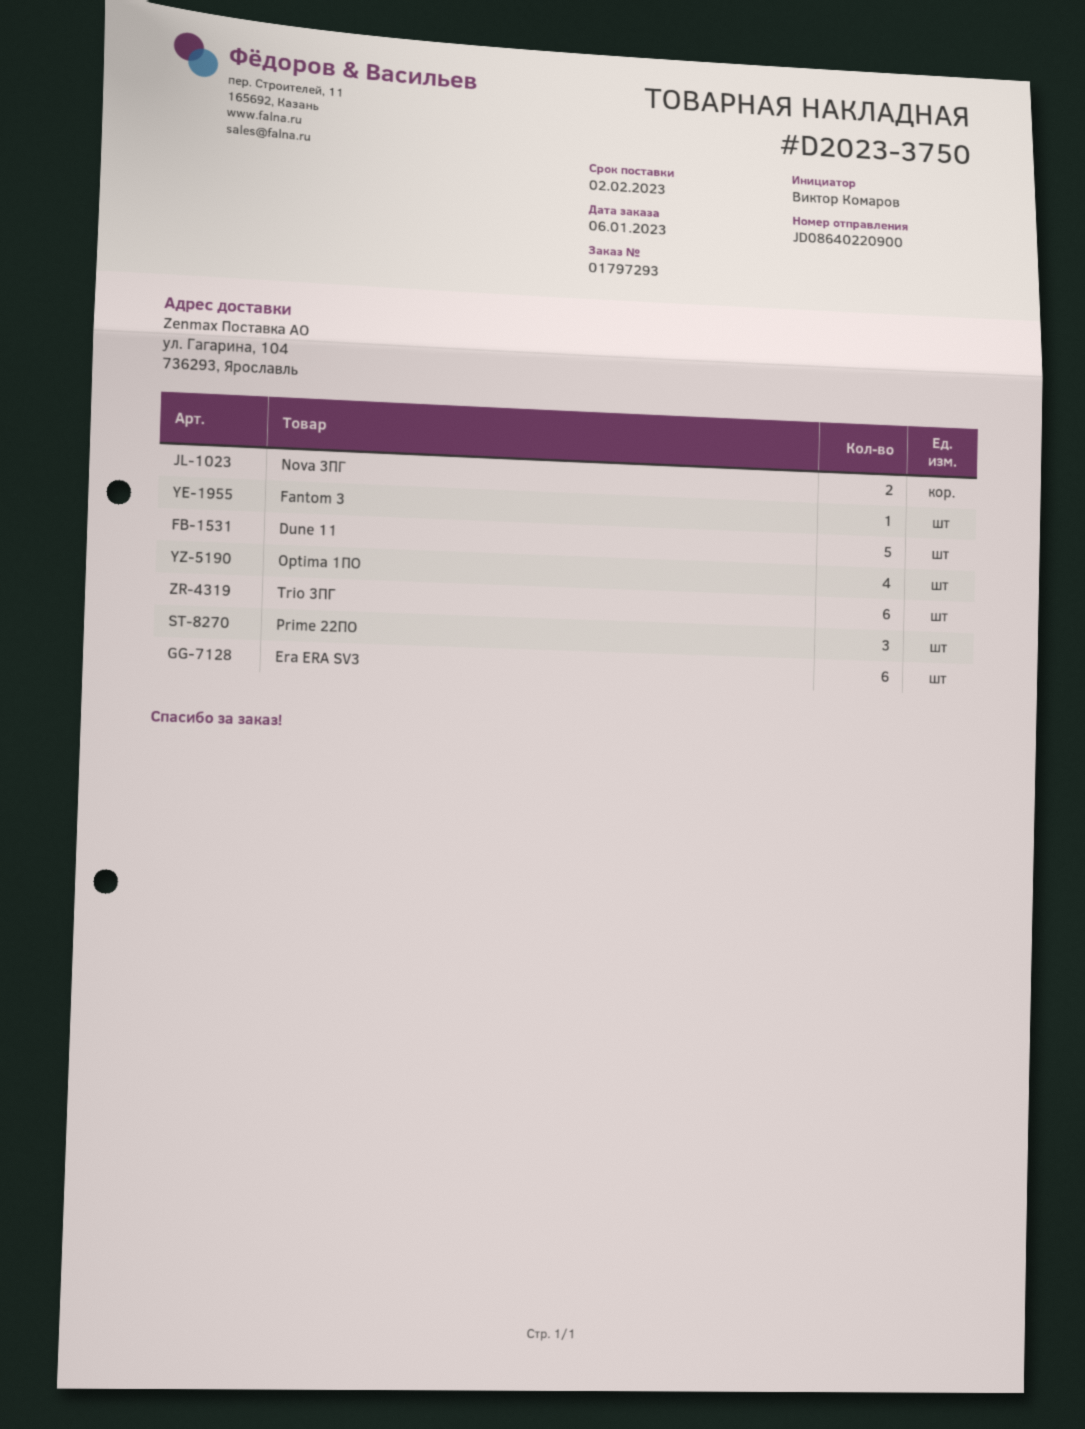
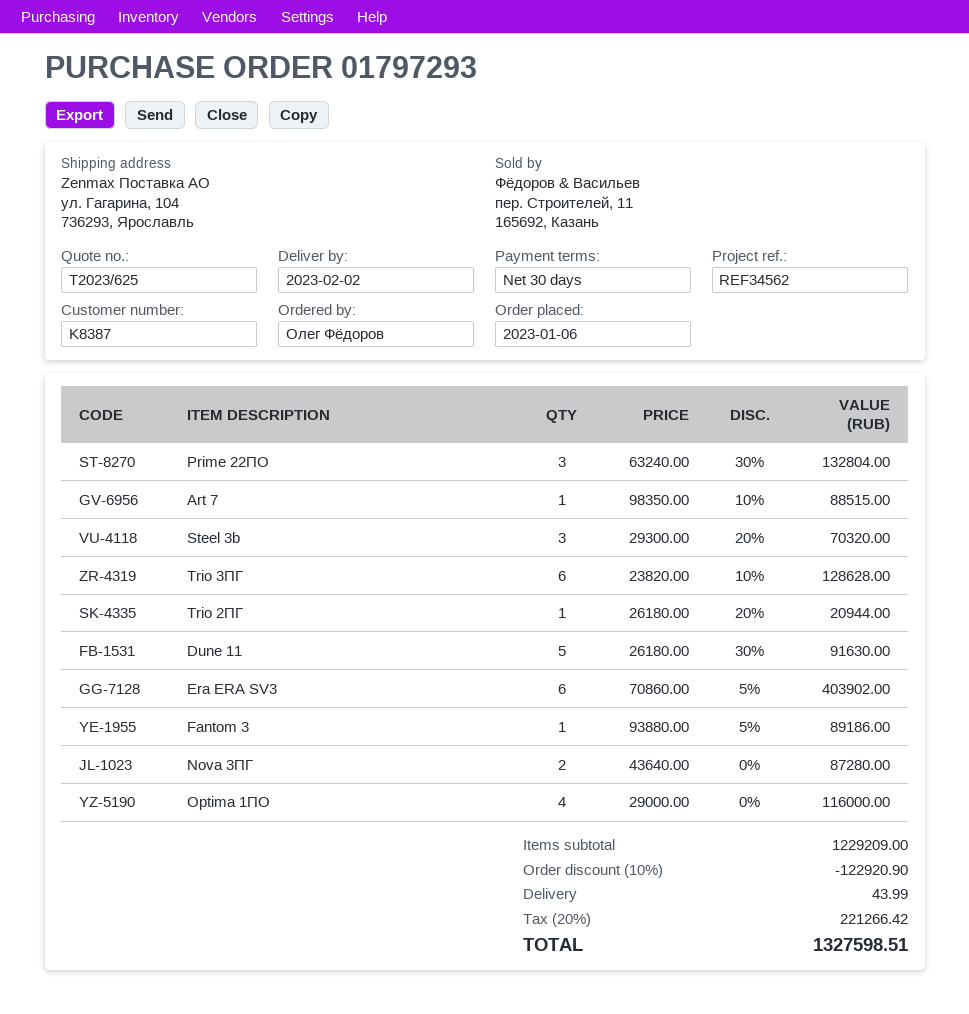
ordered by: Виктор Комаров -> Олег Фёдоров
Art 7: none -> 1
Steel 3b: none -> 3
Trio 2ПГ: none -> 1

